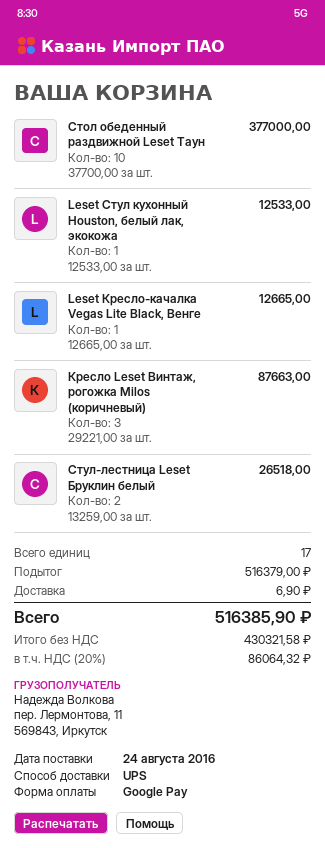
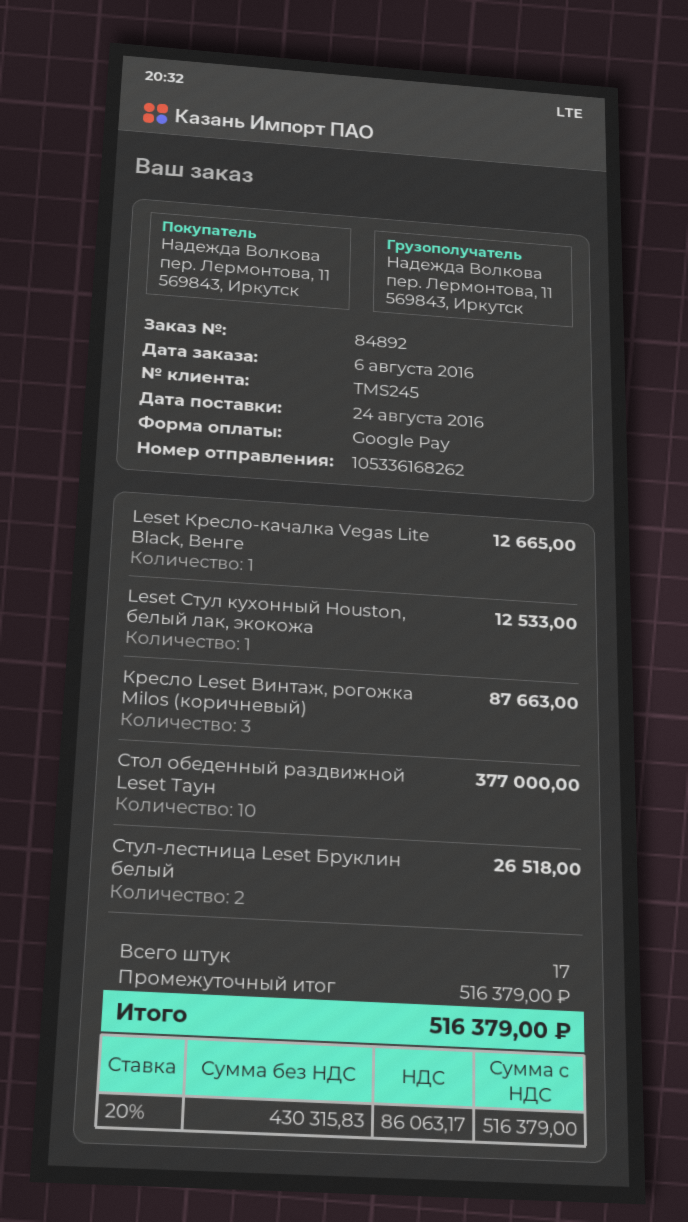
shipping: 6.90 -> none
net: 430321.58 -> 430315.83
tax: 20% = 86064.32 -> 20% = 86063.17
total: 516385.90 -> 516379.00

